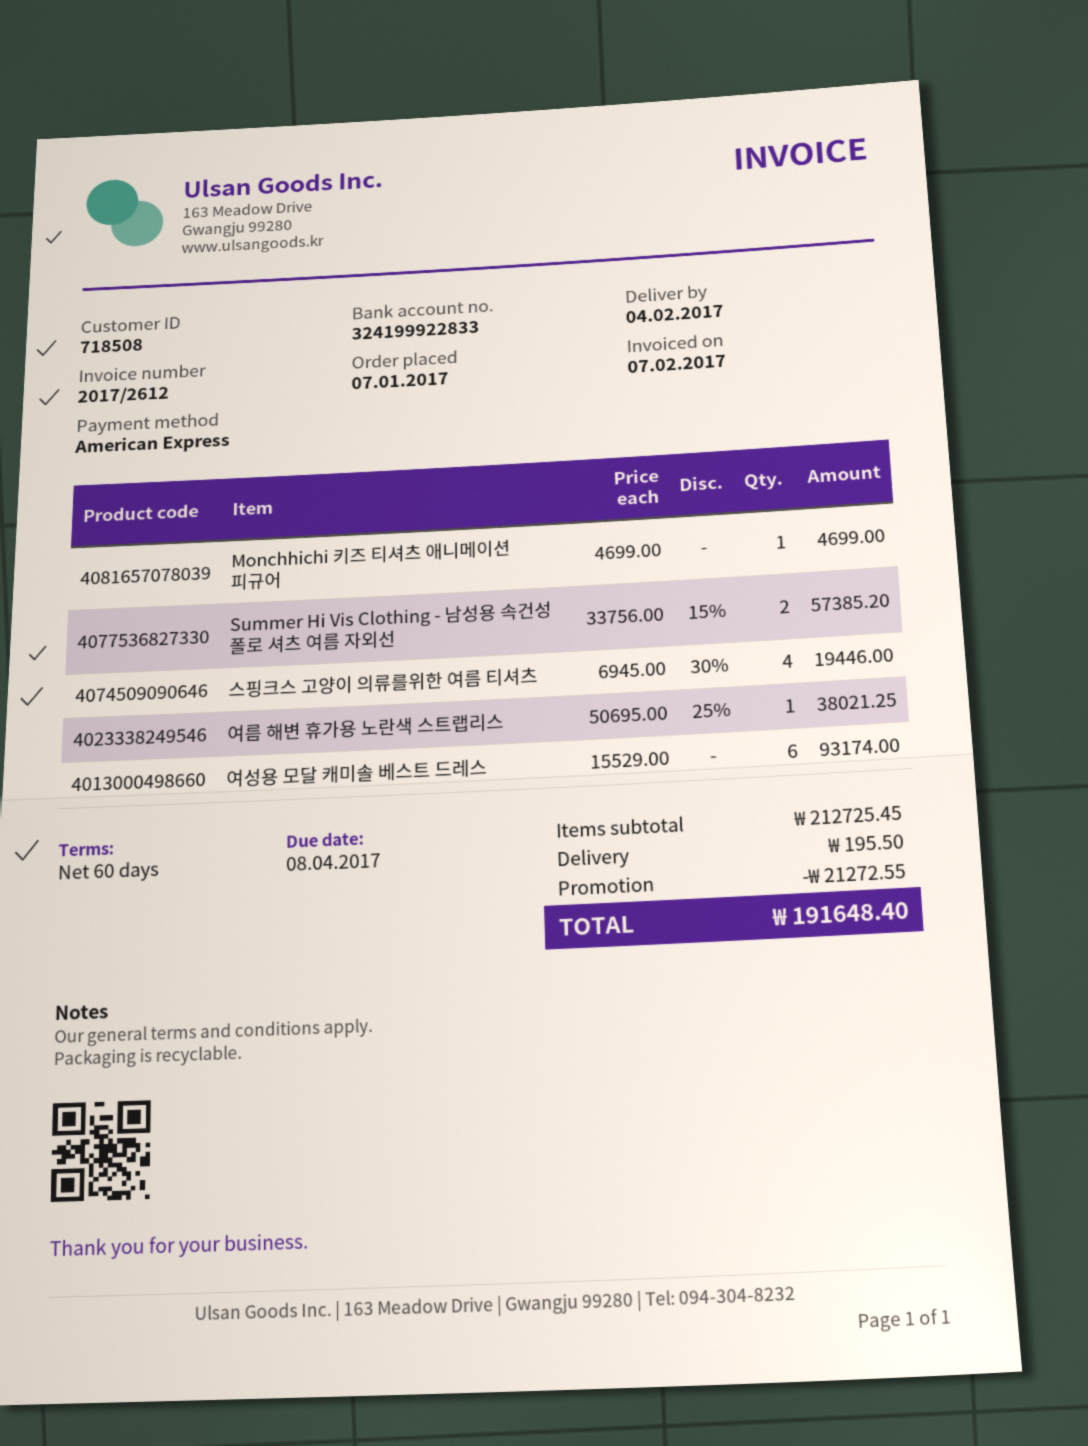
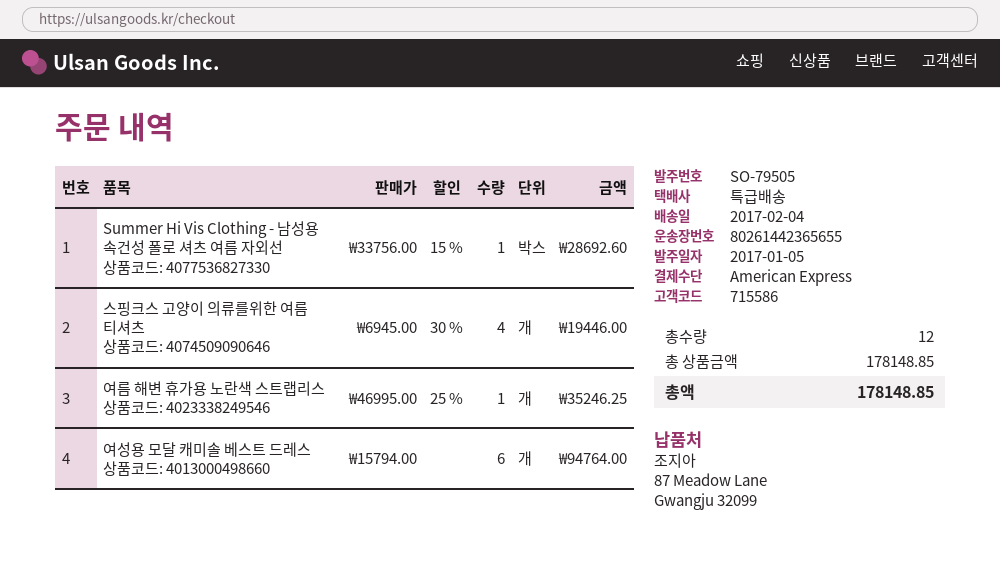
order date: 2017-01-07 -> 2017-01-05
customer number: 718508 -> 715586
Monchhichi 키즈 티셔츠 애니메이션 피규어: 1 x 4699.00 = 4699.00 -> none
Summer Hi Vis Clothing - 남성용 속건성 폴로 셔츠 여름 자외선: 2 x 33756.00 - 15% = 57385.20 -> 1 x 33756.00 - 15% = 28692.60
여름 해변 휴가용 노란색 스트랩리스: 1 x 50695.00 - 25% = 38021.25 -> 1 x 46995.00 - 25% = 35246.25
여성용 모달 캐미솔 베스트 드레스: 6 x 15529.00 = 93174.00 -> 6 x 15794.00 = 94764.00
subtotal: 212725.45 -> 178148.85
discount: 21272.55 -> none
shipping: 195.50 -> none
total: 191648.40 -> 178148.85

